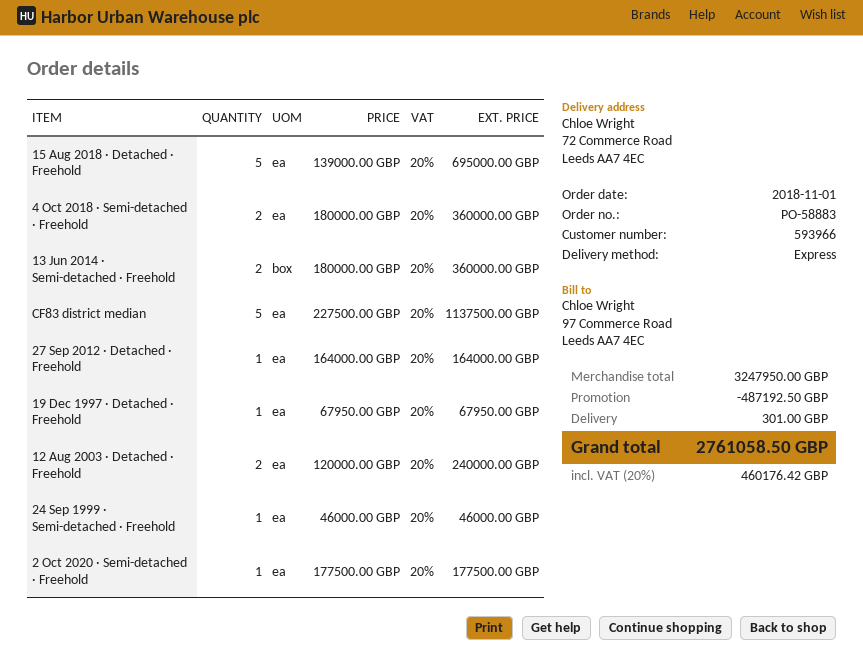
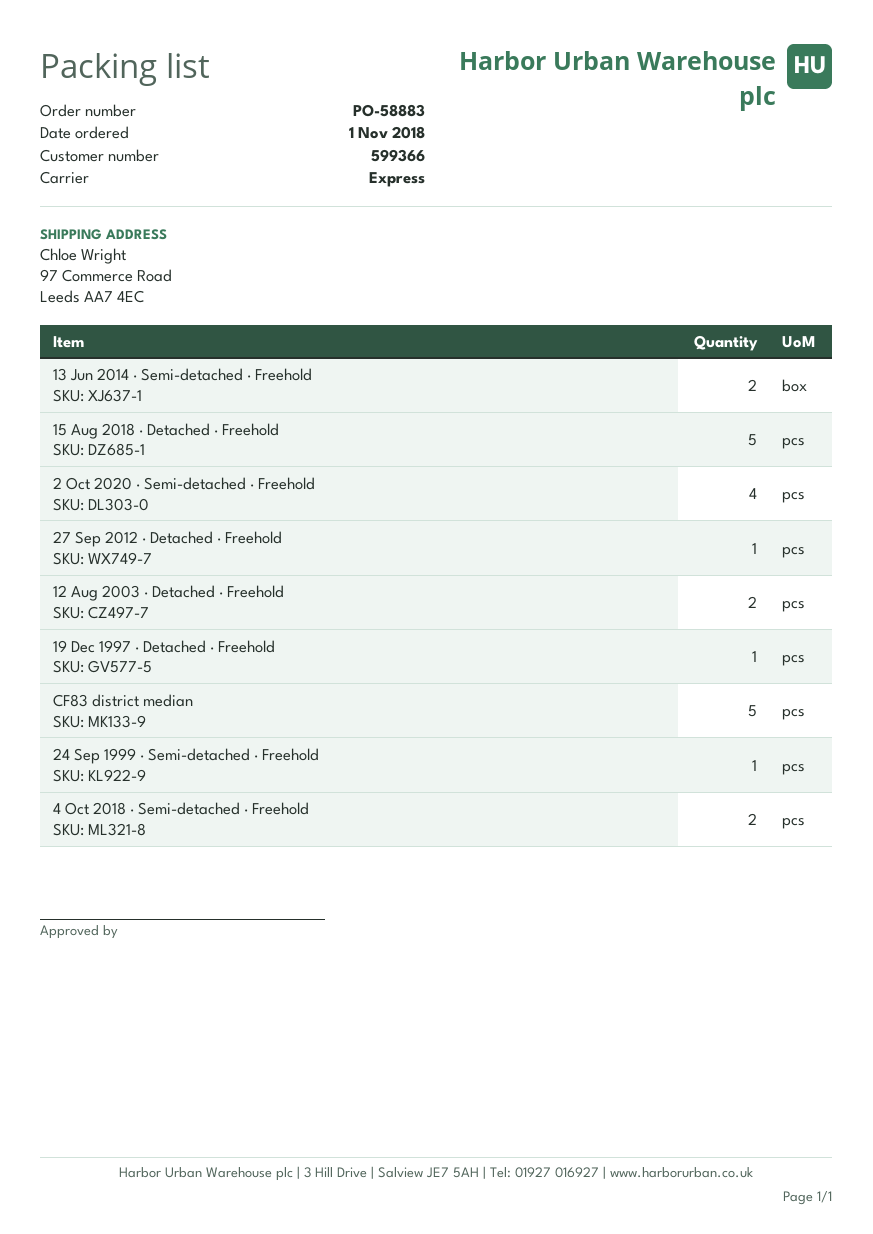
customer number: 593966 -> 599366
ship to: 72 Commerce Road, Leeds AA7 4EC -> 97 Commerce Road, Leeds AA7 4EC
2 Oct 2020 · Semi-detached · Freehold: 1 -> 4

